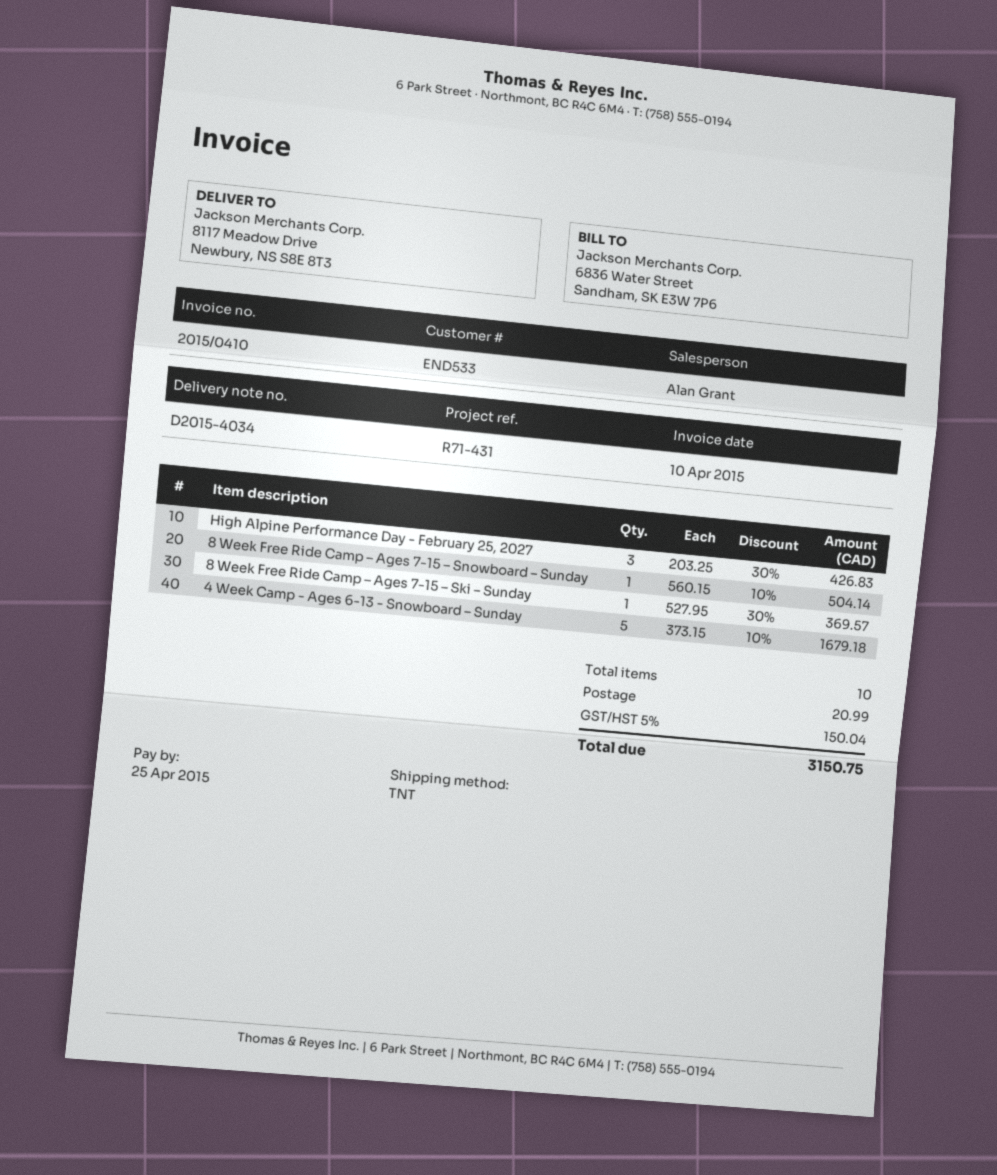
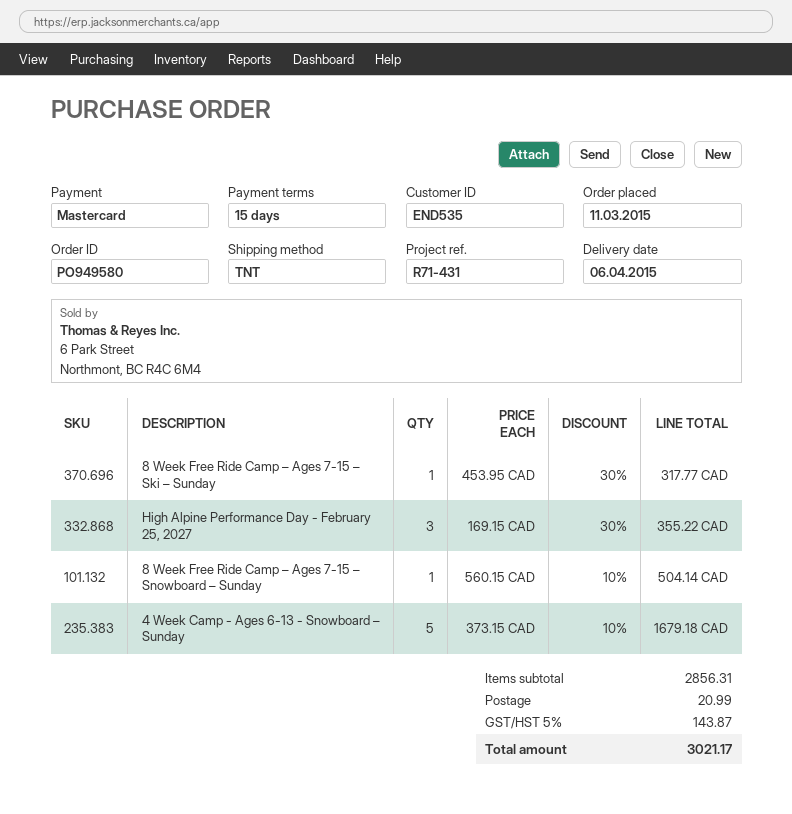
customer number: END533 -> END535
High Alpine Performance Day - February 25, 2027: 3 x 203.25 - 30% = 426.83 -> 3 x 169.15 - 30% = 355.22
8 Week Free Ride Camp – Ages 7-15 – Ski – Sunday: 1 x 527.95 - 30% = 369.57 -> 1 x 453.95 - 30% = 317.77
tax: 5% = 150.04 -> 5% = 143.87
total: 3150.75 -> 3021.17

